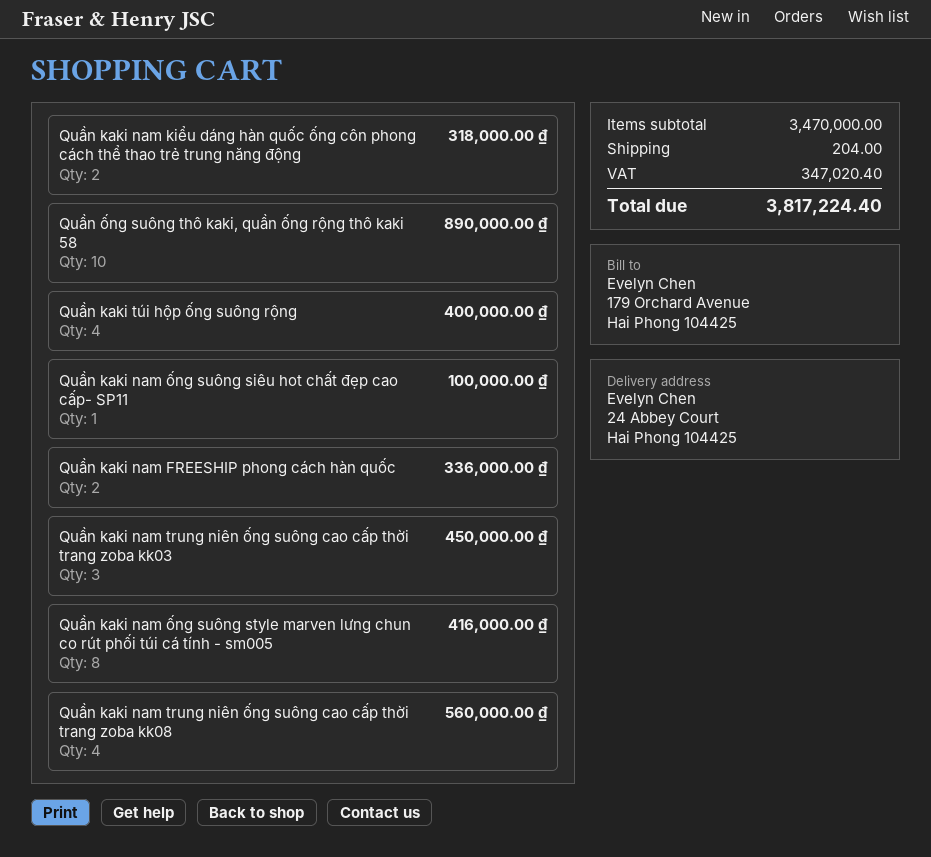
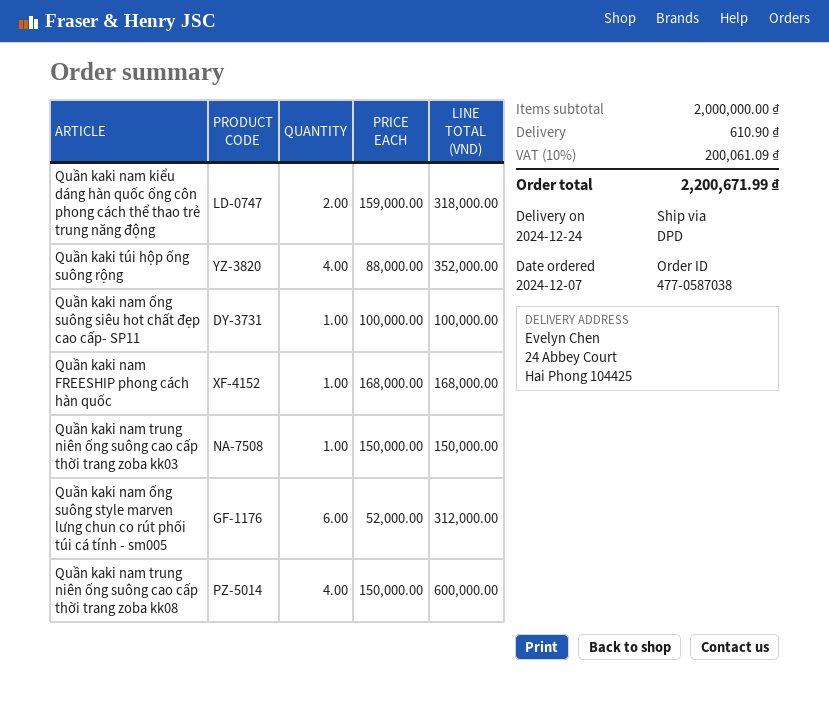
Quần ống suông thô kaki, quần ống rộng thô kaki 58: 10 for 890000.00 -> none
Quần kaki túi hộp ống suông rộng: 4 for 400000.00 -> 4 for 352000.00
Quần kaki nam FREESHIP phong cách hàn quốc: 2 for 336000.00 -> 1 for 168000.00
Quần kaki nam trung niên ống suông cao cấp thời trang zoba kk03: 3 for 450000.00 -> 1 for 150000.00
Quần kaki nam ống suông style marven lưng chun co rút phối túi cá tính - sm005: 8 for 416000.00 -> 6 for 312000.00
Quần kaki nam trung niên ống suông cao cấp thời trang zoba kk08: 4 for 560000.00 -> 4 for 600000.00
subtotal: 3470000.00 -> 2000000.00
shipping: 204.00 -> 610.90
tax: 347020.40 -> 200061.09
total: 3817224.40 -> 2200671.99

